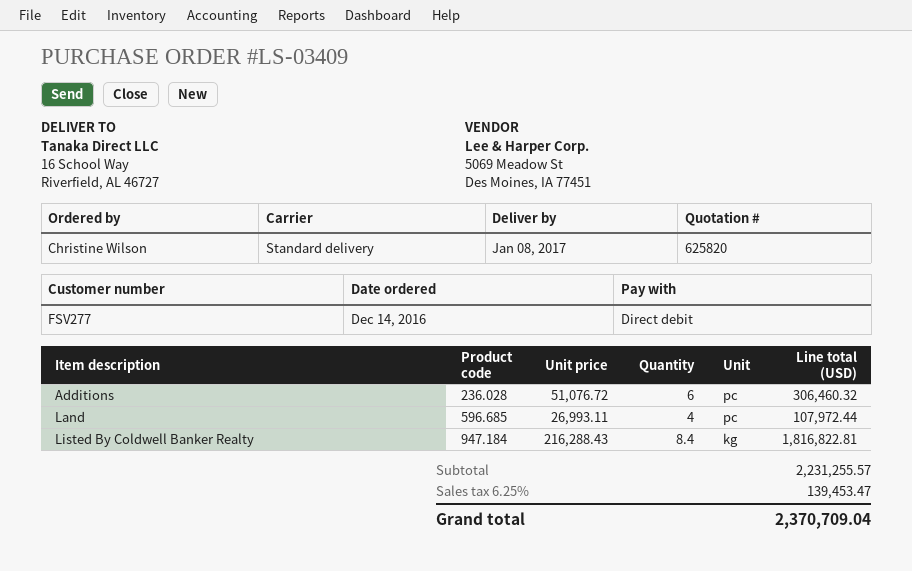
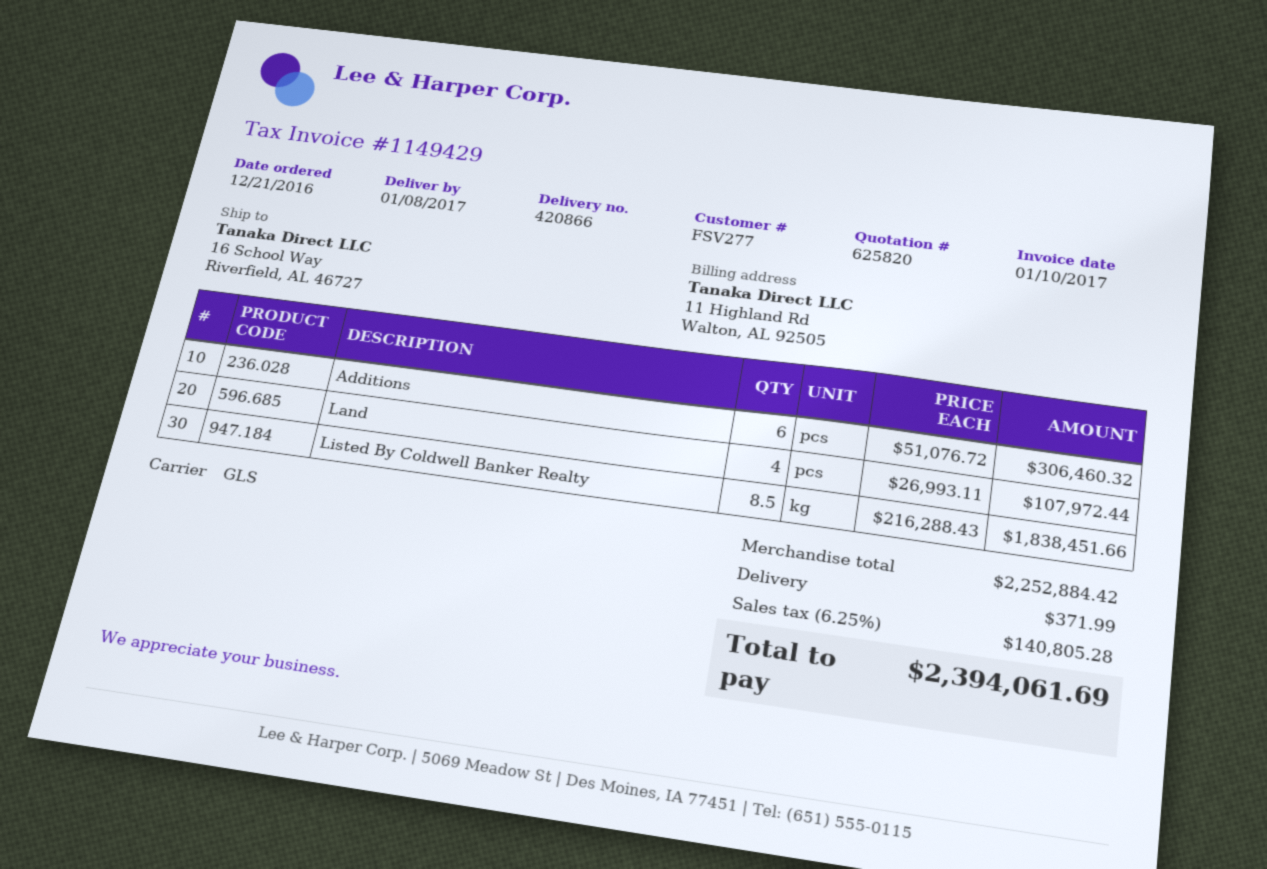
order date: 2016-12-14 -> 2016-12-21
shipping method: standard -> GLS
Listed By Coldwell Banker Realty: 8.4 x 216288.43 = 1816822.81 -> 8.5 x 216288.43 = 1838451.66
subtotal: 2231255.57 -> 2252884.42
shipping: none -> 371.99
tax: 6.25% = 139453.47 -> 6.25% = 140805.28
total: 2370709.04 -> 2394061.69

